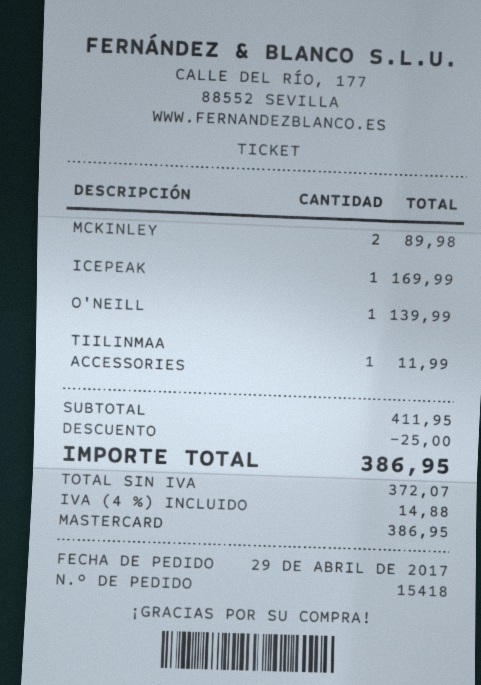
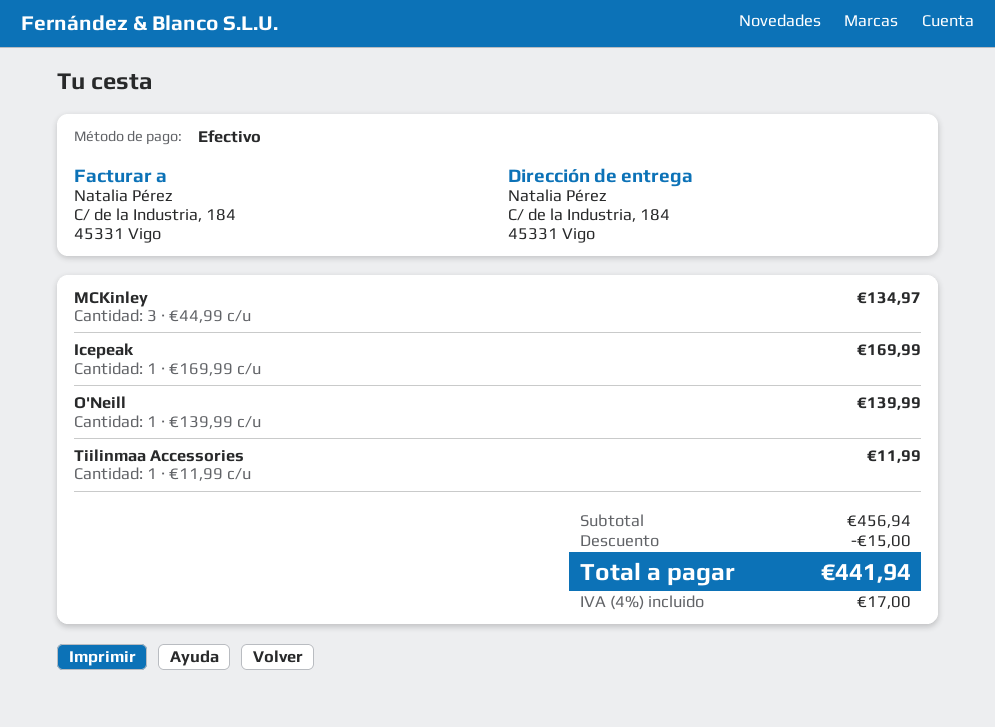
payment method: Mastercard -> cash
MCKINLEY: 2 for 89.98 -> 3 for 134.97
subtotal: 411.95 -> 456.94
discount: 25.00 -> 15.00
tax: 4% = 14.88 -> 4% = 17.00
total: 386.95 -> 441.94

